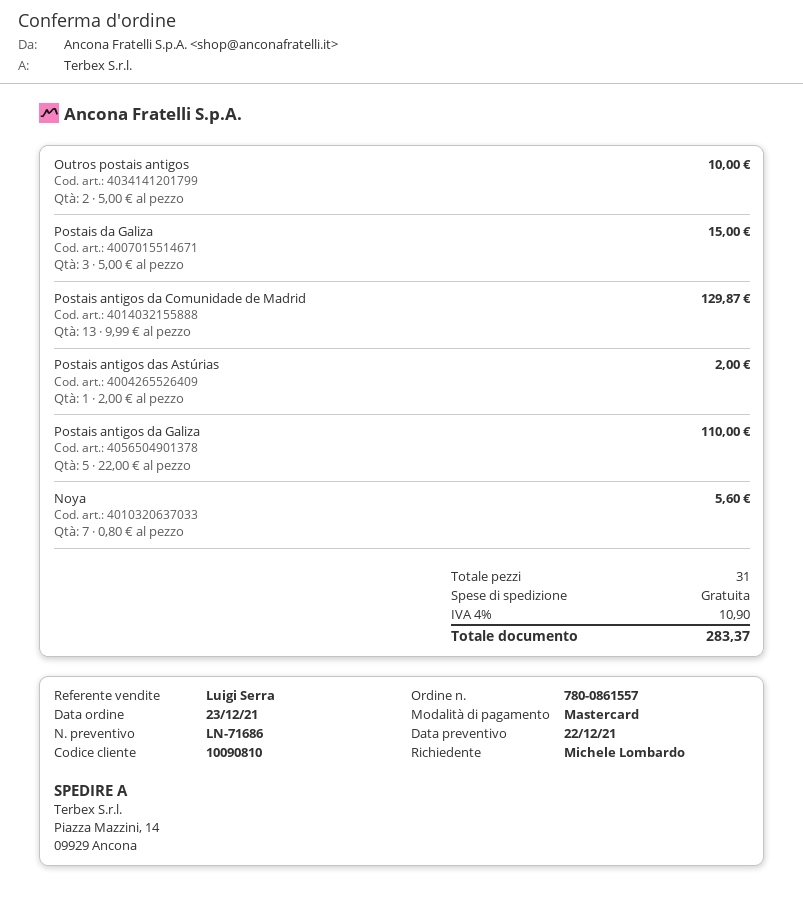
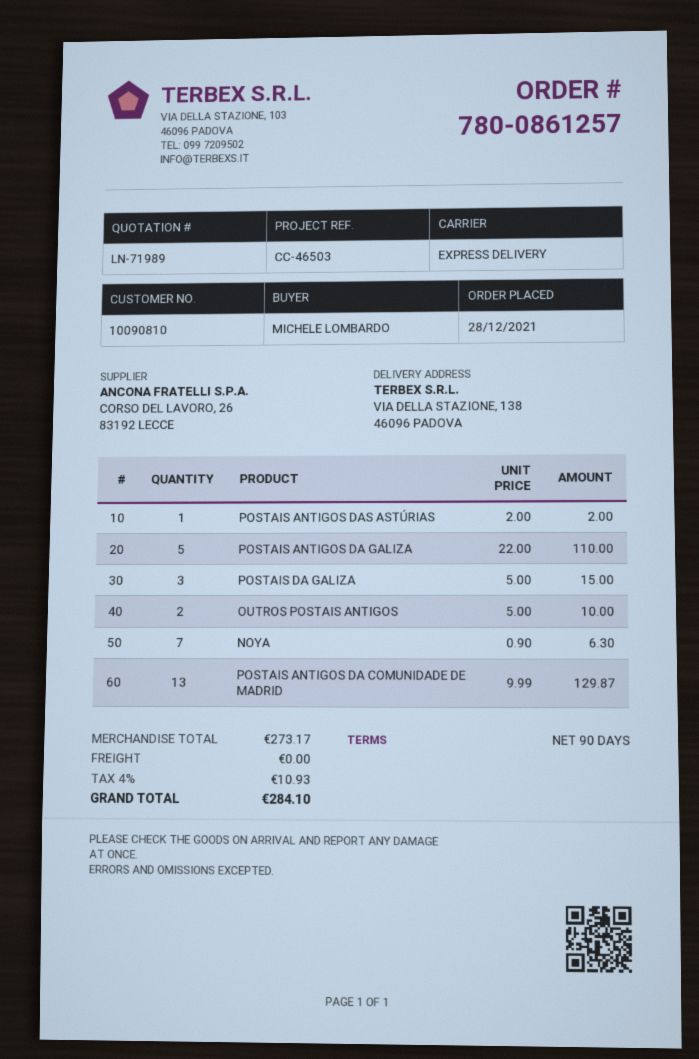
quote number: LN-71686 -> LN-71989
order number: 780-0861557 -> 780-0861257
order date: 2021-12-23 -> 2021-12-28
ship to: Piazza Mazzini, 14, 09929 Ancona -> VIA DELLA STAZIONE, 138, 46096 PADOVA
Noya: 7 x 0.80 = 5.60 -> 7 x 0.90 = 6.30
tax: 4% = 10.90 -> 4% = 10.93
total: 283.37 -> 284.10

